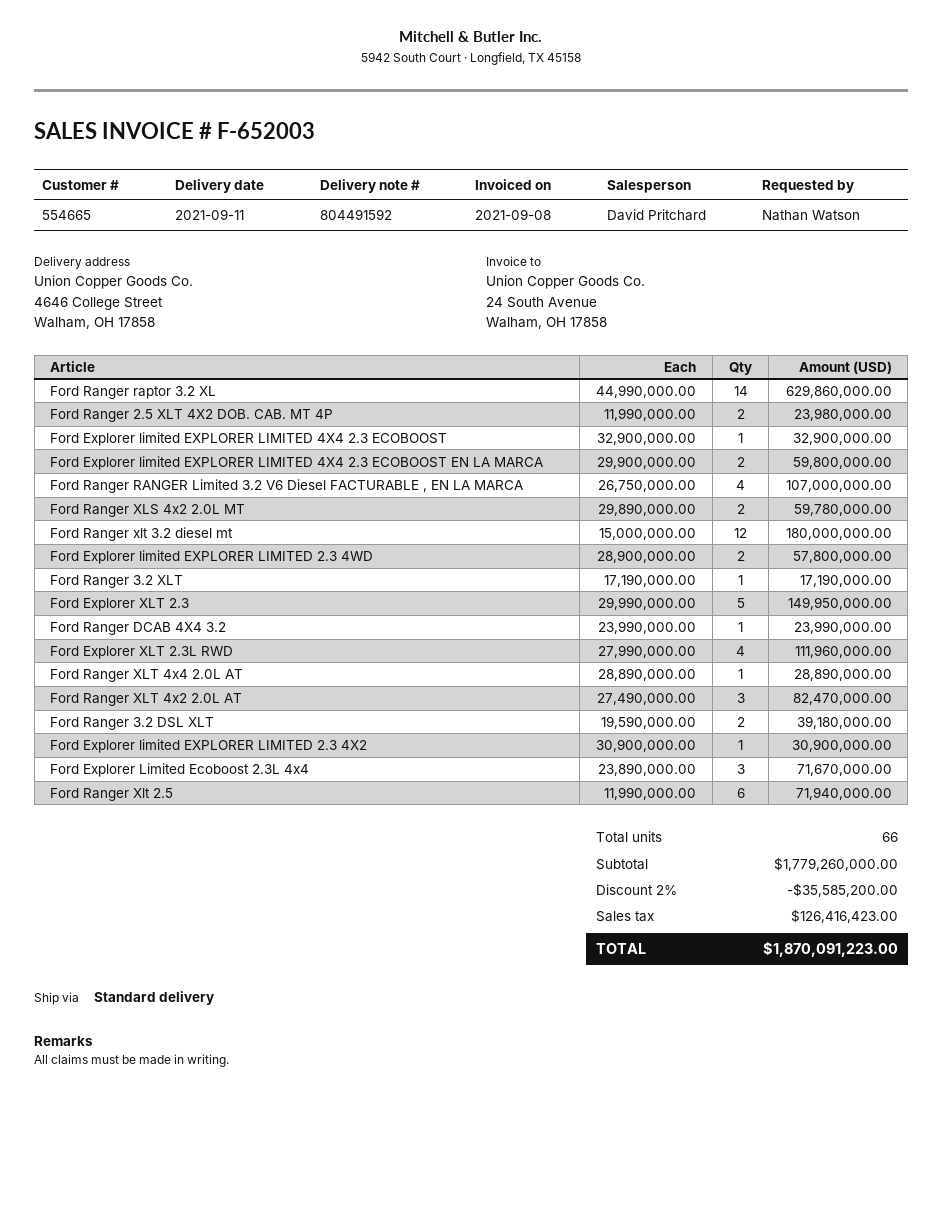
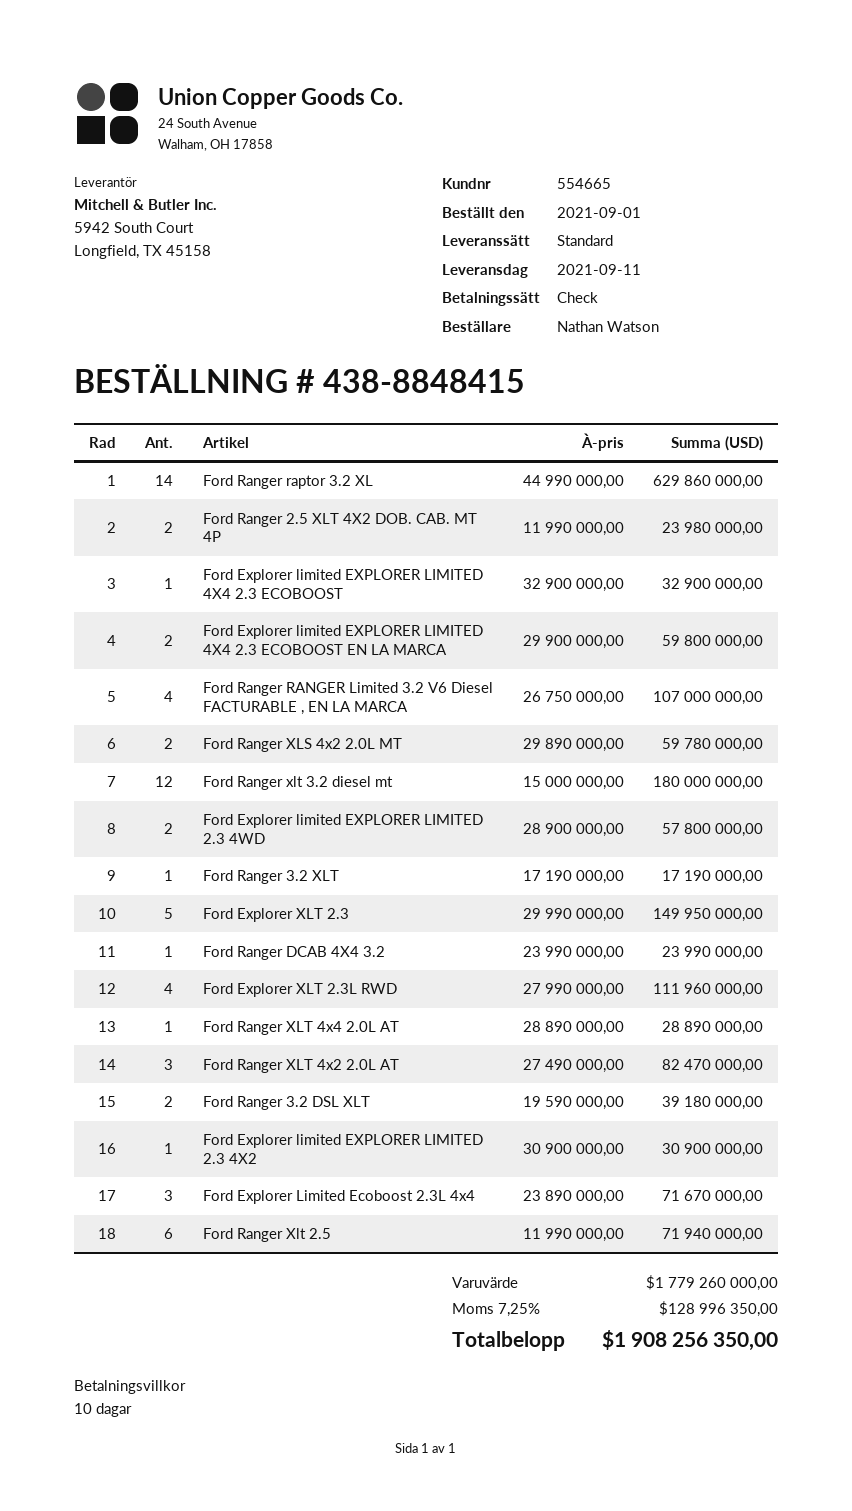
discount: 2% = 35585200.00 -> none
tax: 126416423.00 -> 128996350.00
total: 1870091223.00 -> 1908256350.00

